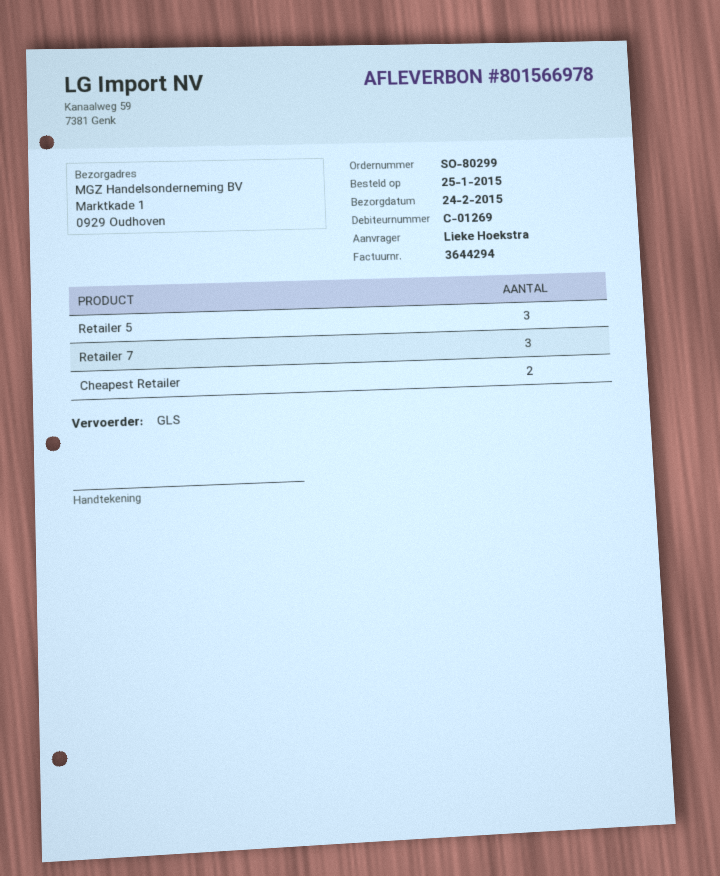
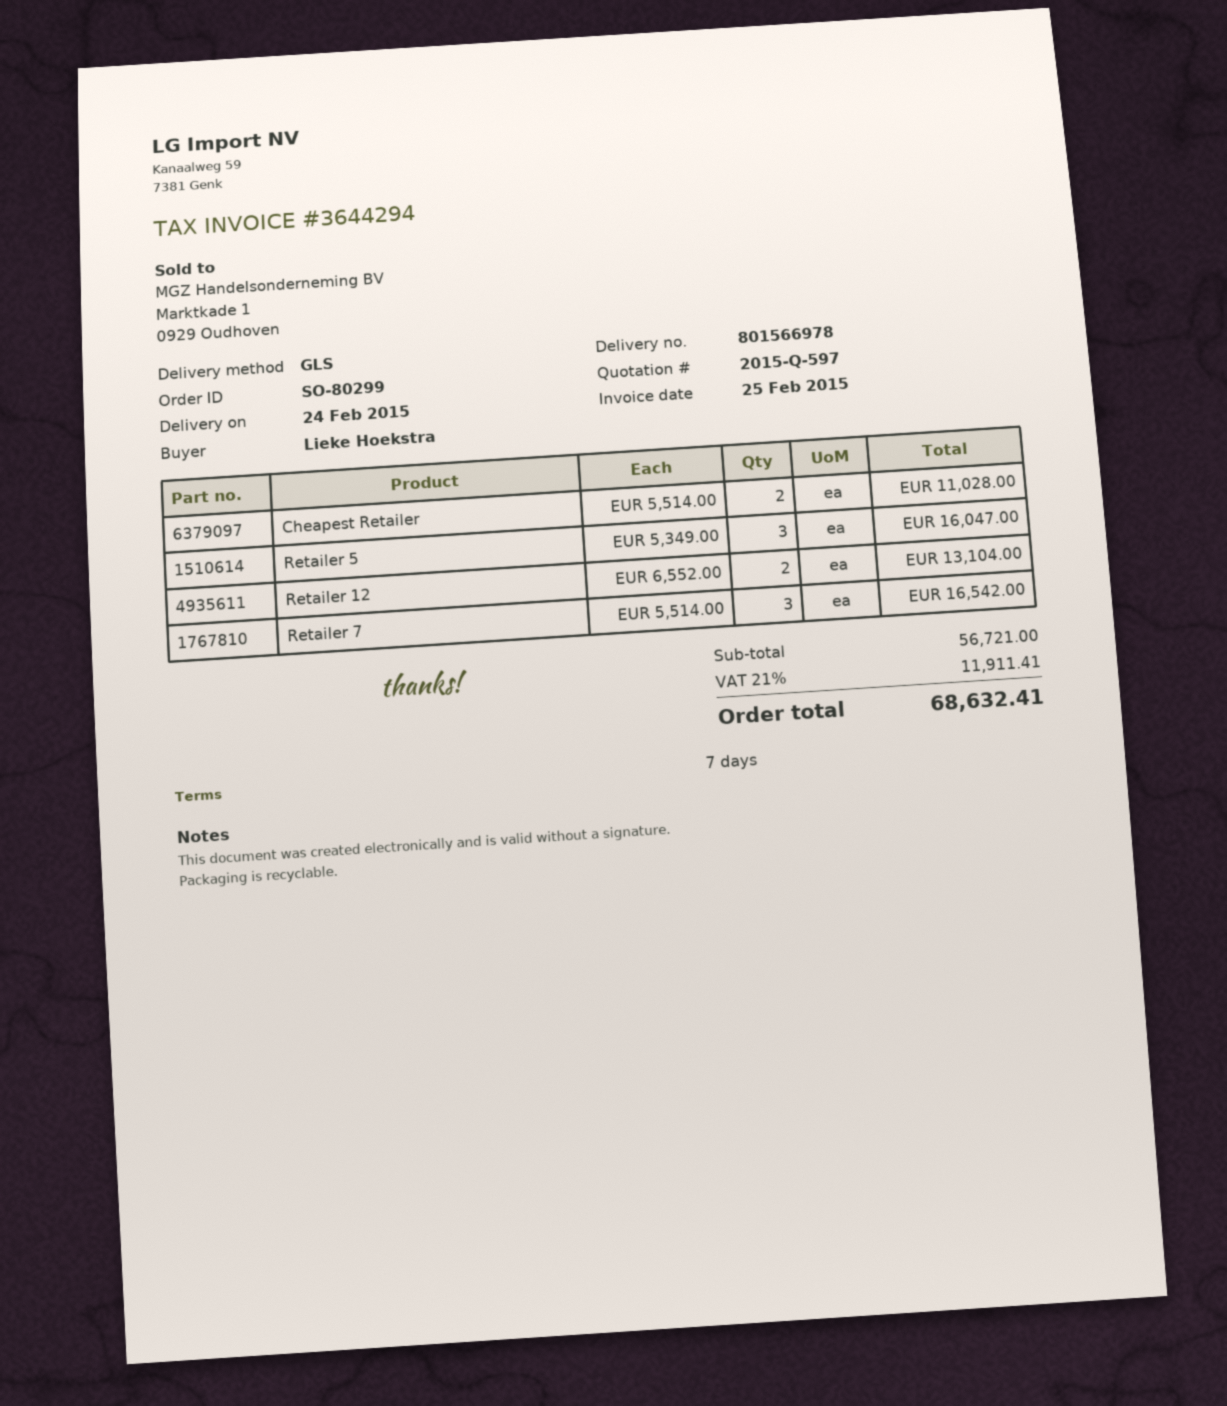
Retailer 12: none -> 2

